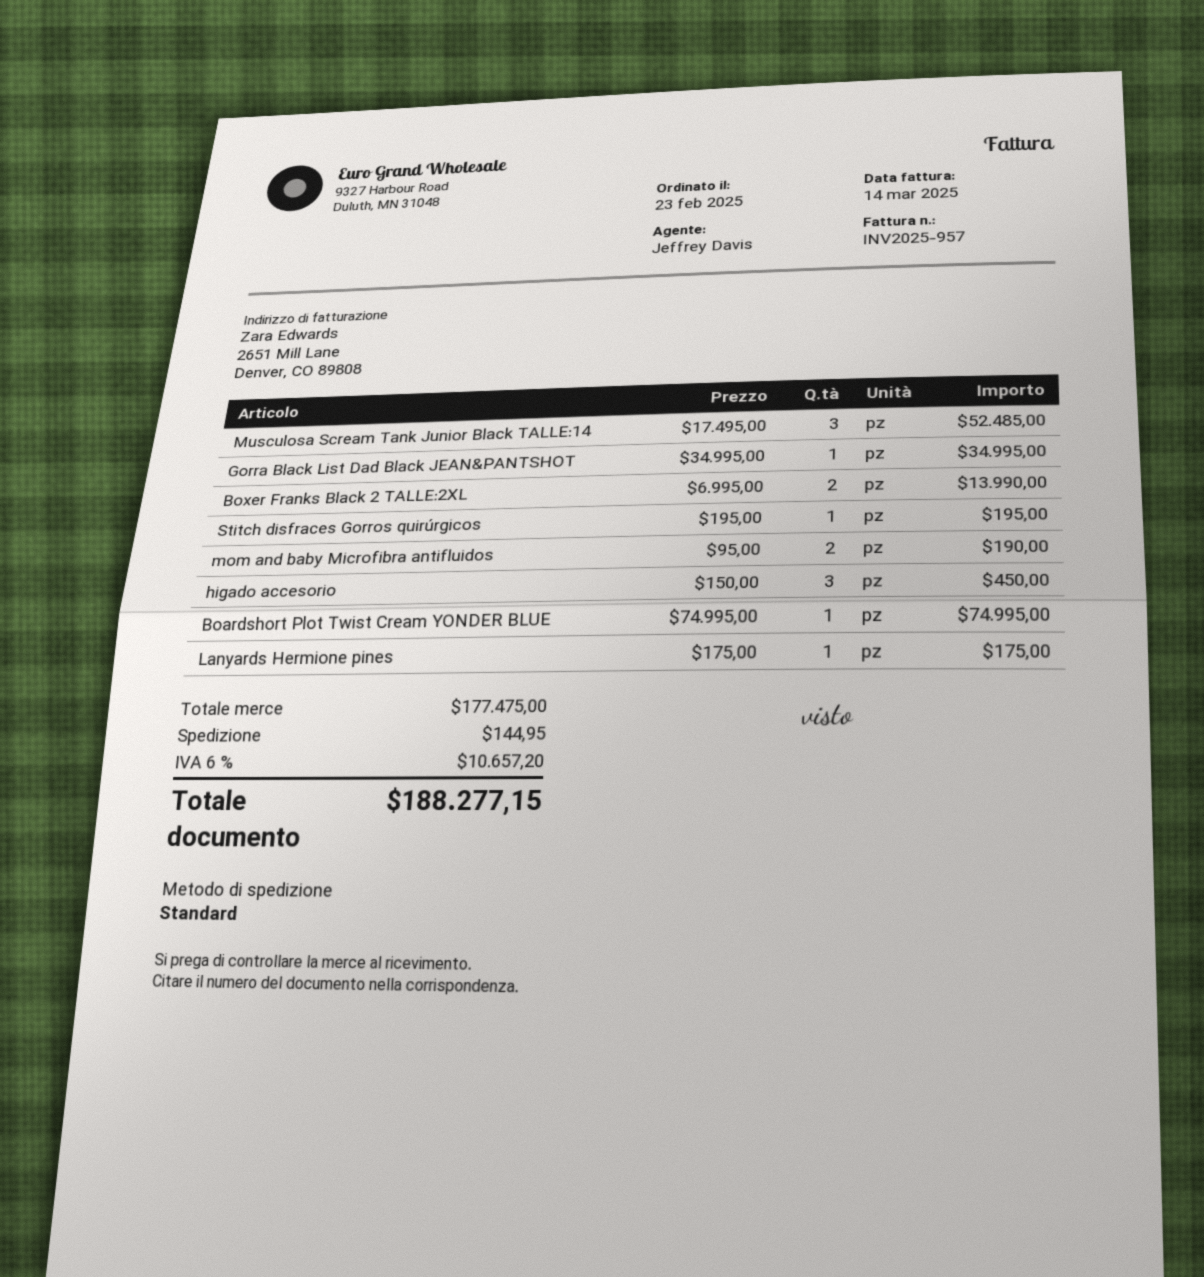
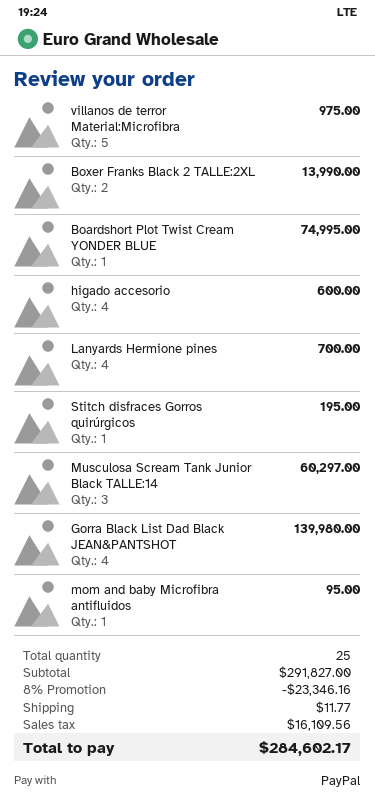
Musculosa Scream Tank Junior Black TALLE:14: 3 for 52485.00 -> 3 for 60297.00
Gorra Black List Dad Black JEAN&PANTSHOT: 1 for 34995.00 -> 4 for 139980.00
mom and baby Microfibra antifluidos: 2 for 190.00 -> 1 for 95.00
higado accesorio: 3 for 450.00 -> 4 for 600.00
Lanyards Hermione pines: 1 for 175.00 -> 4 for 700.00
villanos de terror Material:Microfibra: none -> 5 for 975.00
subtotal: 177475.00 -> 291827.00
discount: none -> 8% = 23346.16
shipping: 144.95 -> 11.77
tax: 10657.20 -> 16109.56
total: 188277.15 -> 284602.17

